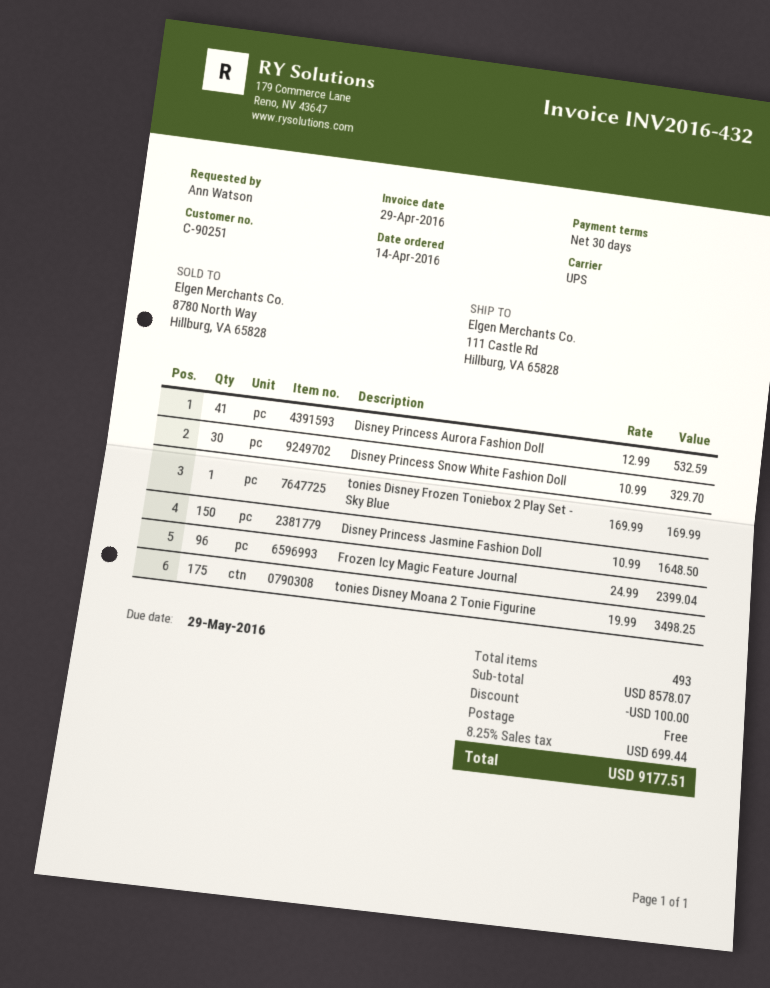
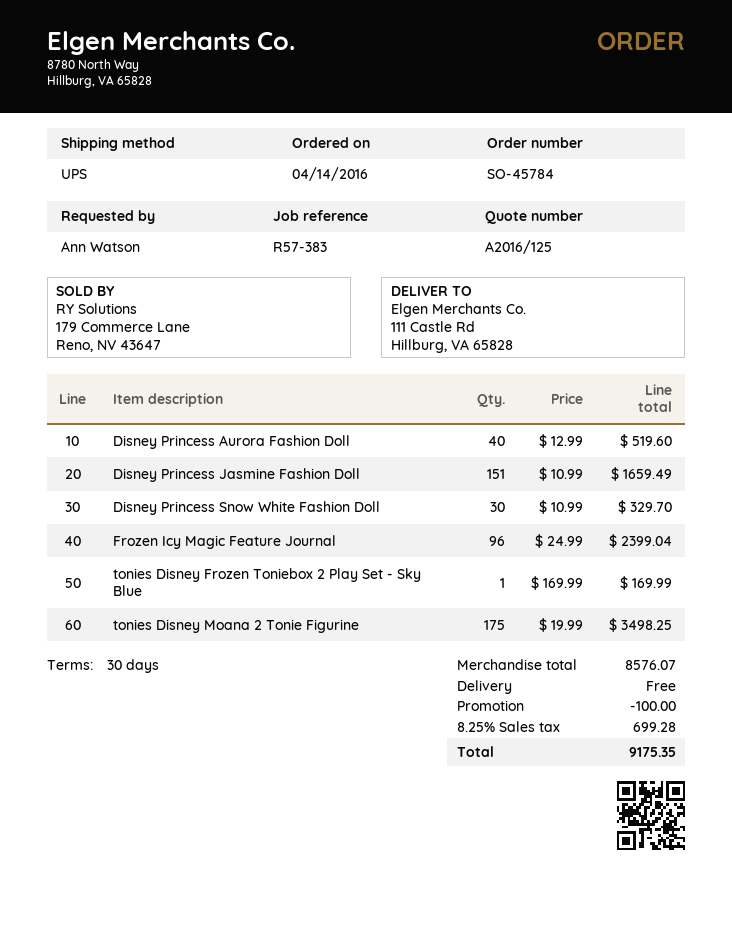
Disney Princess Aurora Fashion Doll: 41 x 12.99 = 532.59 -> 40 x 12.99 = 519.60
Disney Princess Jasmine Fashion Doll: 150 x 10.99 = 1648.50 -> 151 x 10.99 = 1659.49
subtotal: 8578.07 -> 8576.07
tax: 8.25% = 699.44 -> 8.25% = 699.28
total: 9177.51 -> 9175.35

